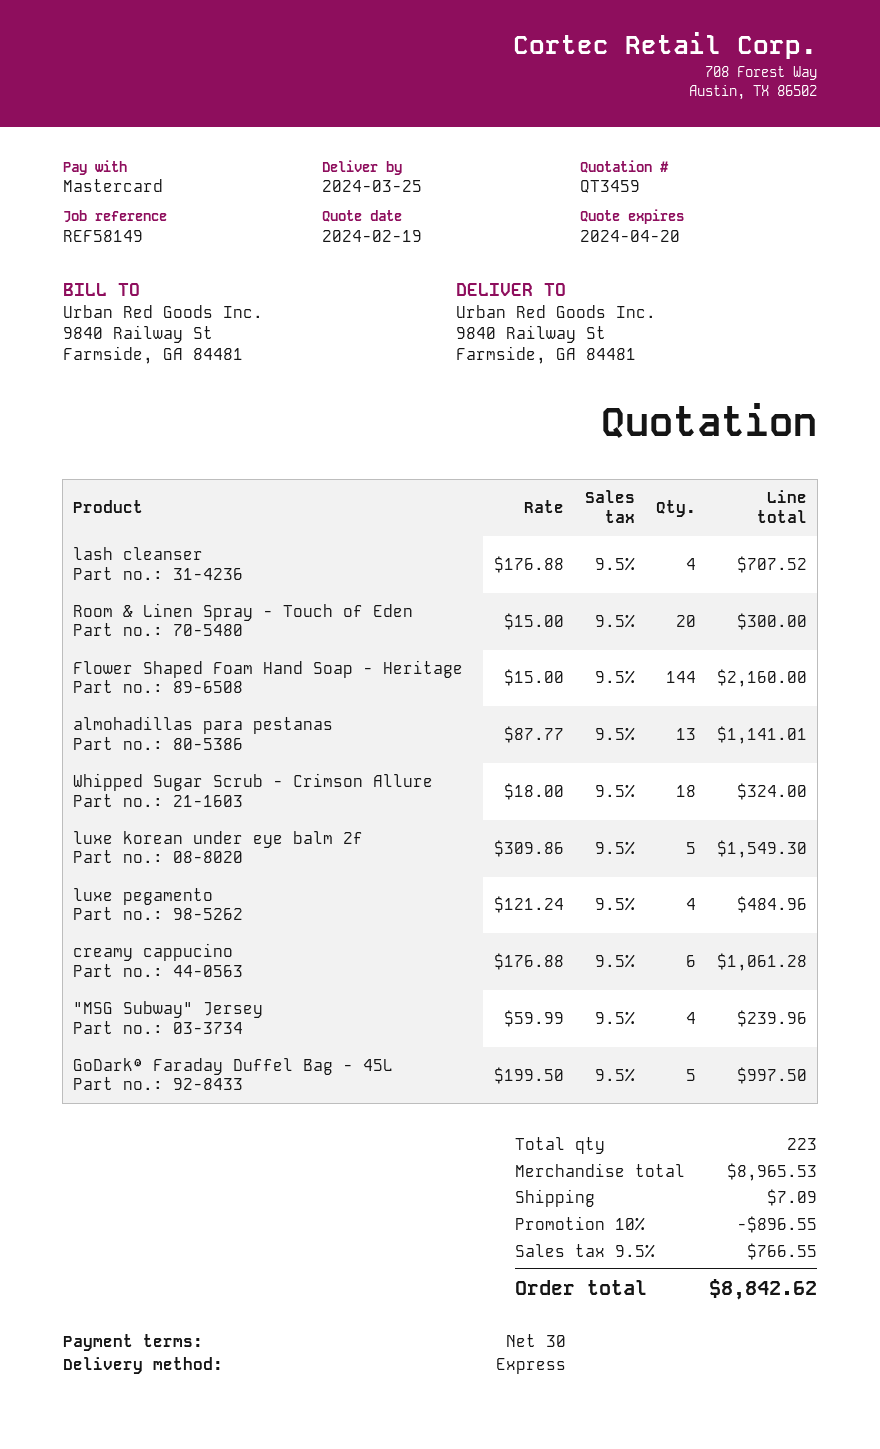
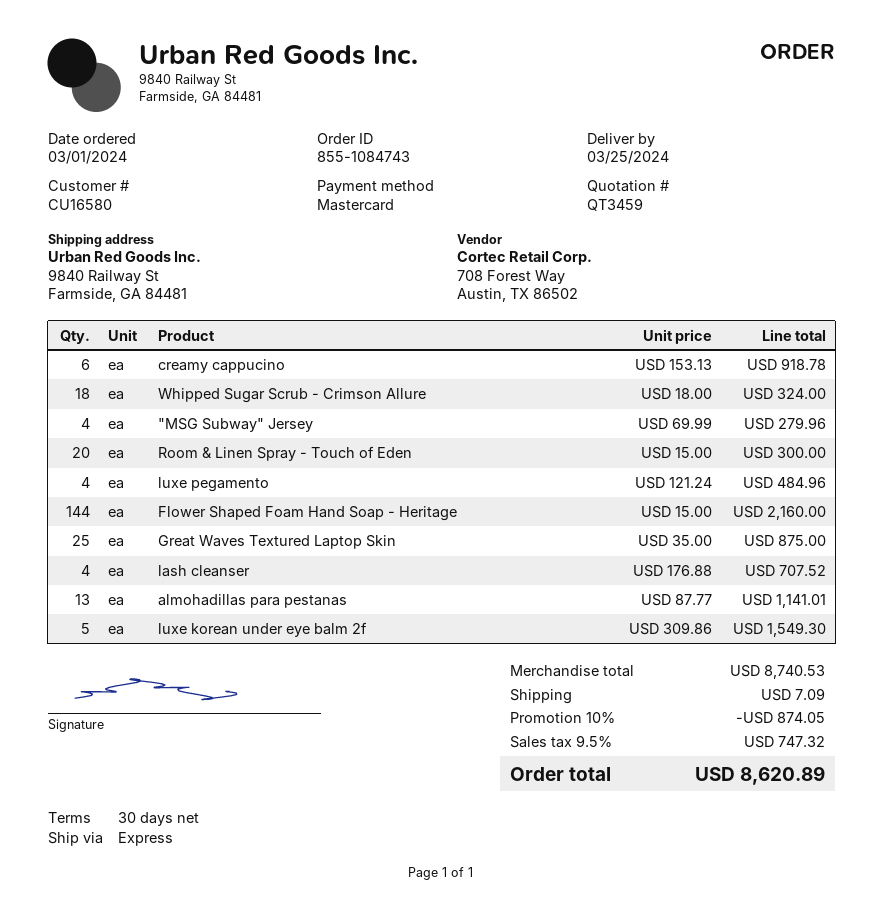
creamy cappucino: 6 x 176.88 = 1061.28 -> 6 x 153.13 = 918.78
"MSG Subway" Jersey: 4 x 59.99 = 239.96 -> 4 x 69.99 = 279.96
GoDark® Faraday Duffel Bag - 45L: 5 x 199.50 = 997.50 -> none
Great Waves Textured Laptop Skin: none -> 25 x 35.00 = 875.00
subtotal: 8965.53 -> 8740.53
discount: 10% = 896.55 -> 10% = 874.05
tax: 9.5% = 766.55 -> 9.5% = 747.32
total: 8842.62 -> 8620.89

